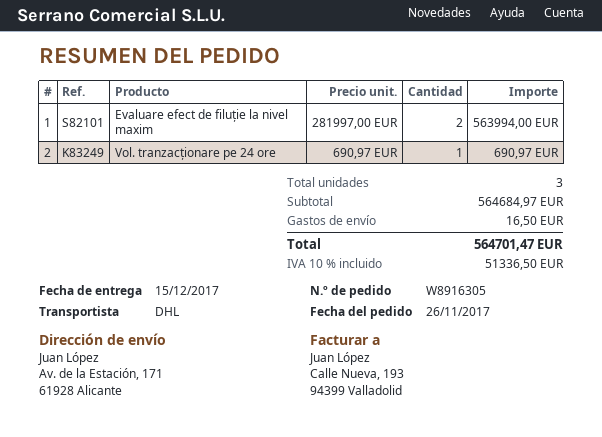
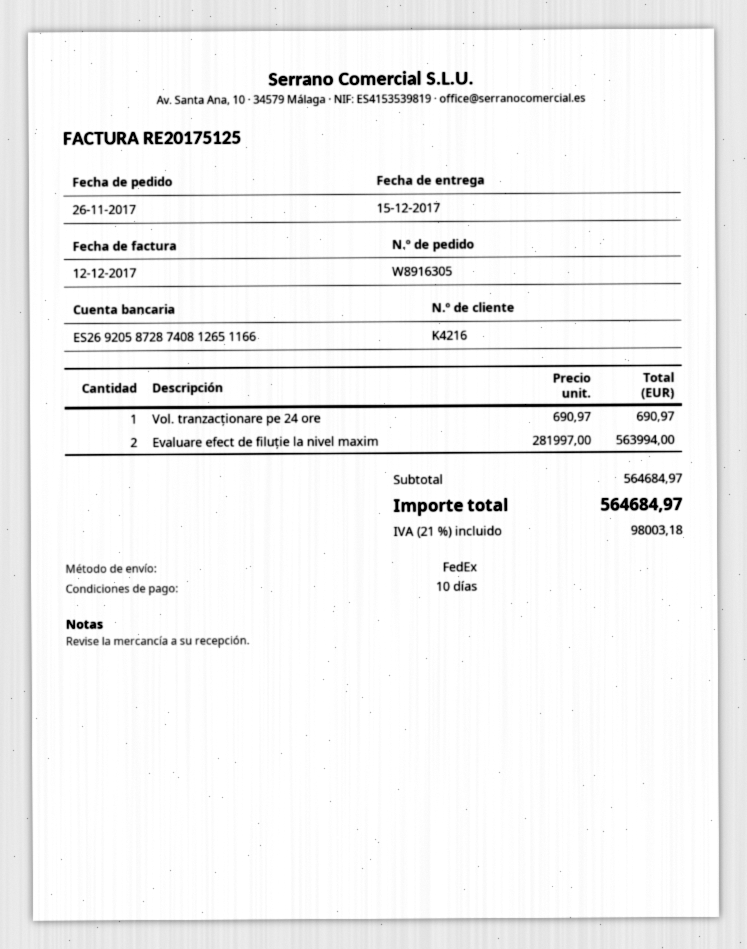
shipping method: DHL -> FedEx
shipping: 16.50 -> none
tax: 10% = 51336.50 -> 21% = 98003.18
total: 564701.47 -> 564684.97

